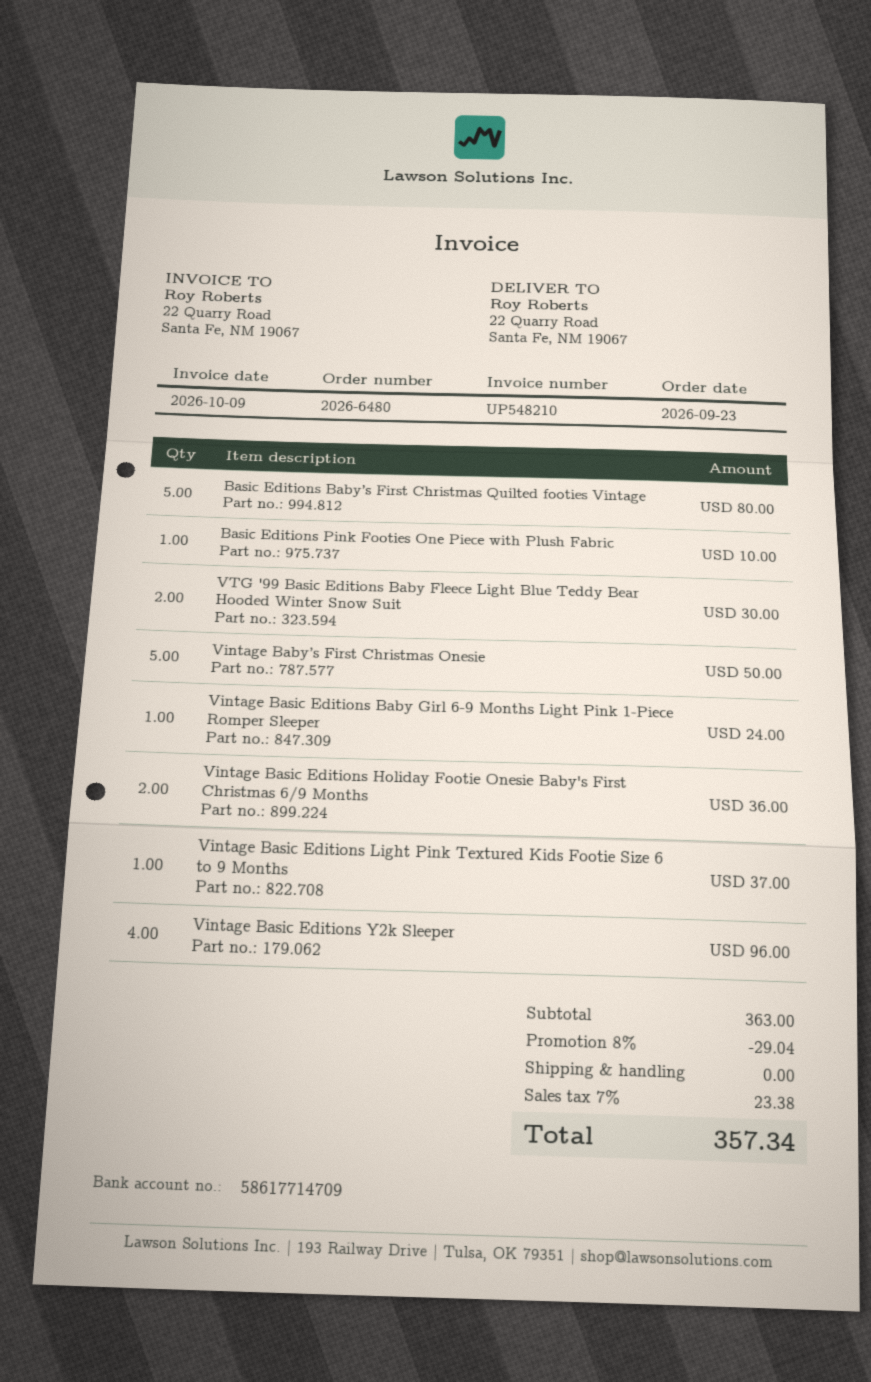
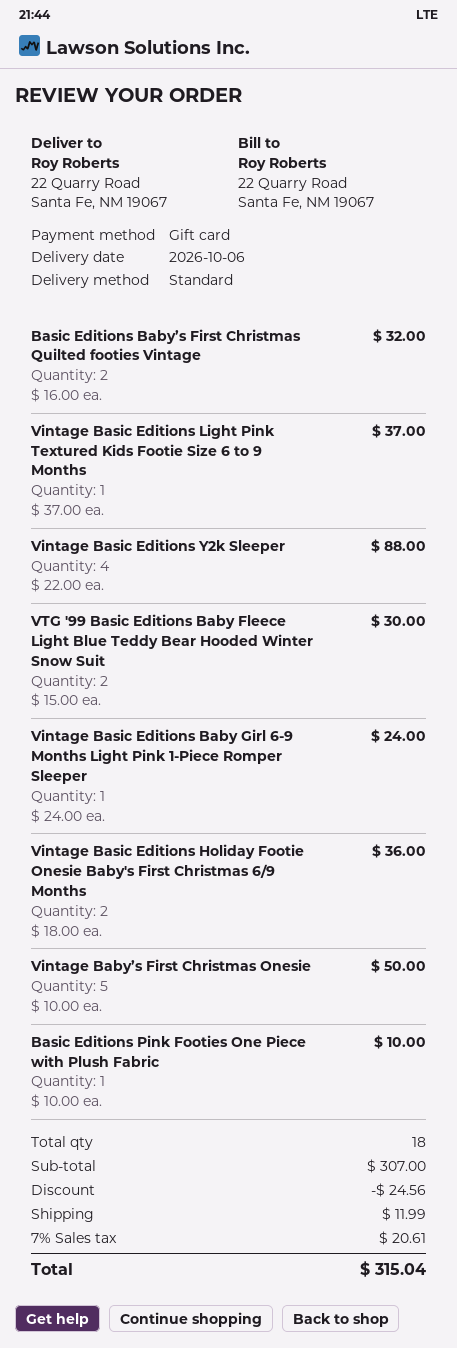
Basic Editions Baby’s First Christmas Quilted footies Vintage: 5 for 80.00 -> 2 for 32.00
Vintage Basic Editions Y2k Sleeper: 4 for 96.00 -> 4 for 88.00
subtotal: 363.00 -> 307.00
discount: 29.04 -> 24.56
shipping: 0.00 -> 11.99
tax: 7% = 23.38 -> 7% = 20.61
total: 357.34 -> 315.04

